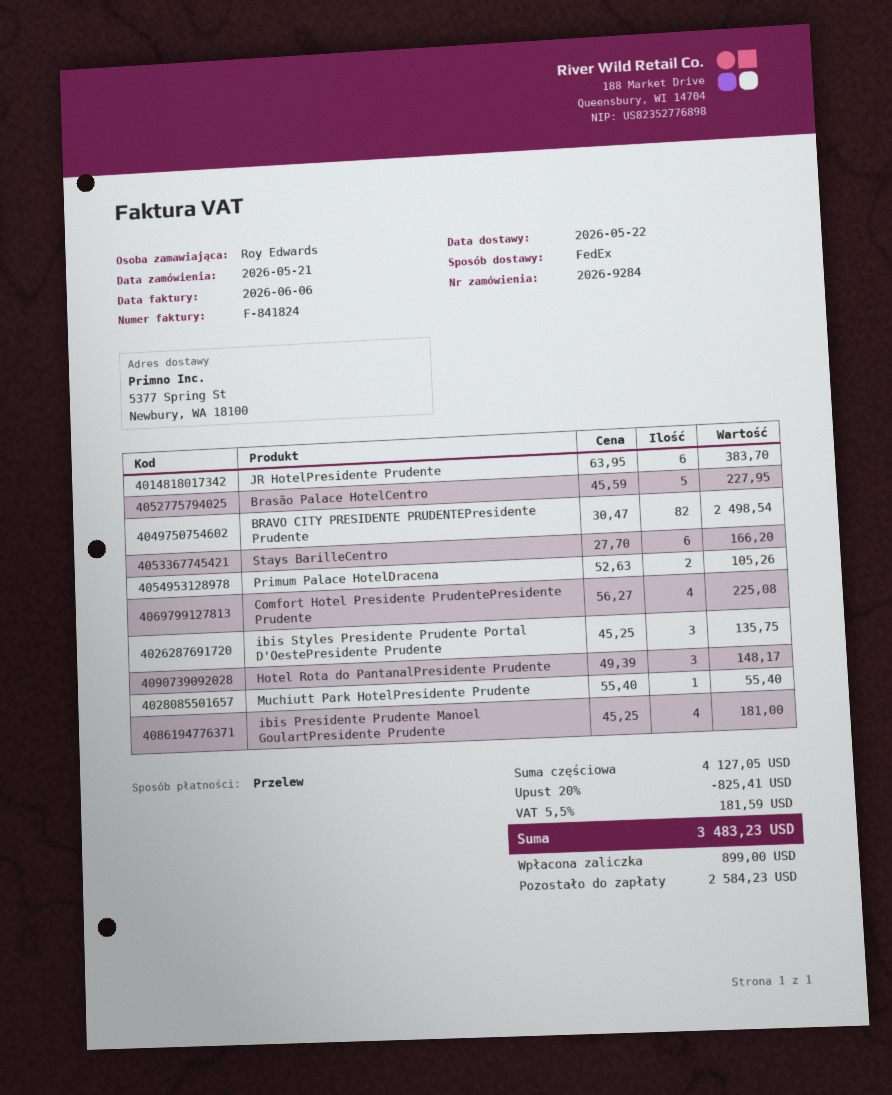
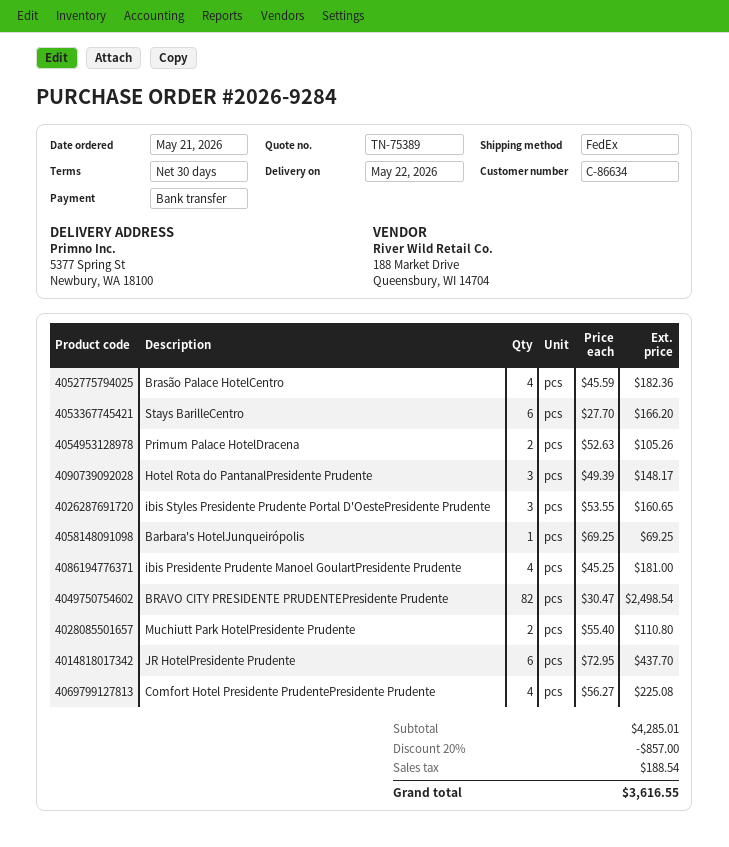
JR HotelPresidente Prudente: 6 x 63.95 = 383.70 -> 6 x 72.95 = 437.70
Brasão Palace HotelCentro: 5 x 45.59 = 227.95 -> 4 x 45.59 = 182.36
ibis Styles Presidente Prudente Portal D'OestePresidente Prudente: 3 x 45.25 = 135.75 -> 3 x 53.55 = 160.65
Muchiutt Park HotelPresidente Prudente: 1 x 55.40 = 55.40 -> 2 x 55.40 = 110.80
Barbara's HotelJunqueirópolis: none -> 1 x 69.25 = 69.25
subtotal: 4127.05 -> 4285.01
discount: 20% = 825.41 -> 20% = 857.00
tax: 181.59 -> 188.54
total: 3483.23 -> 3616.55

